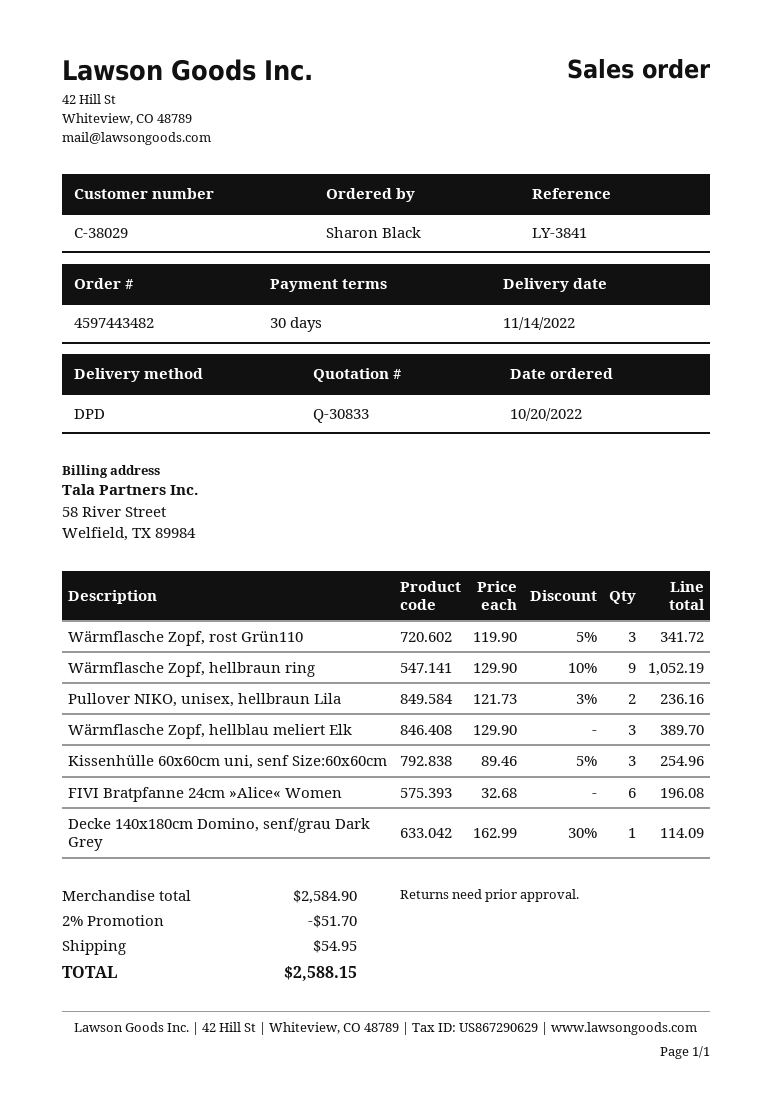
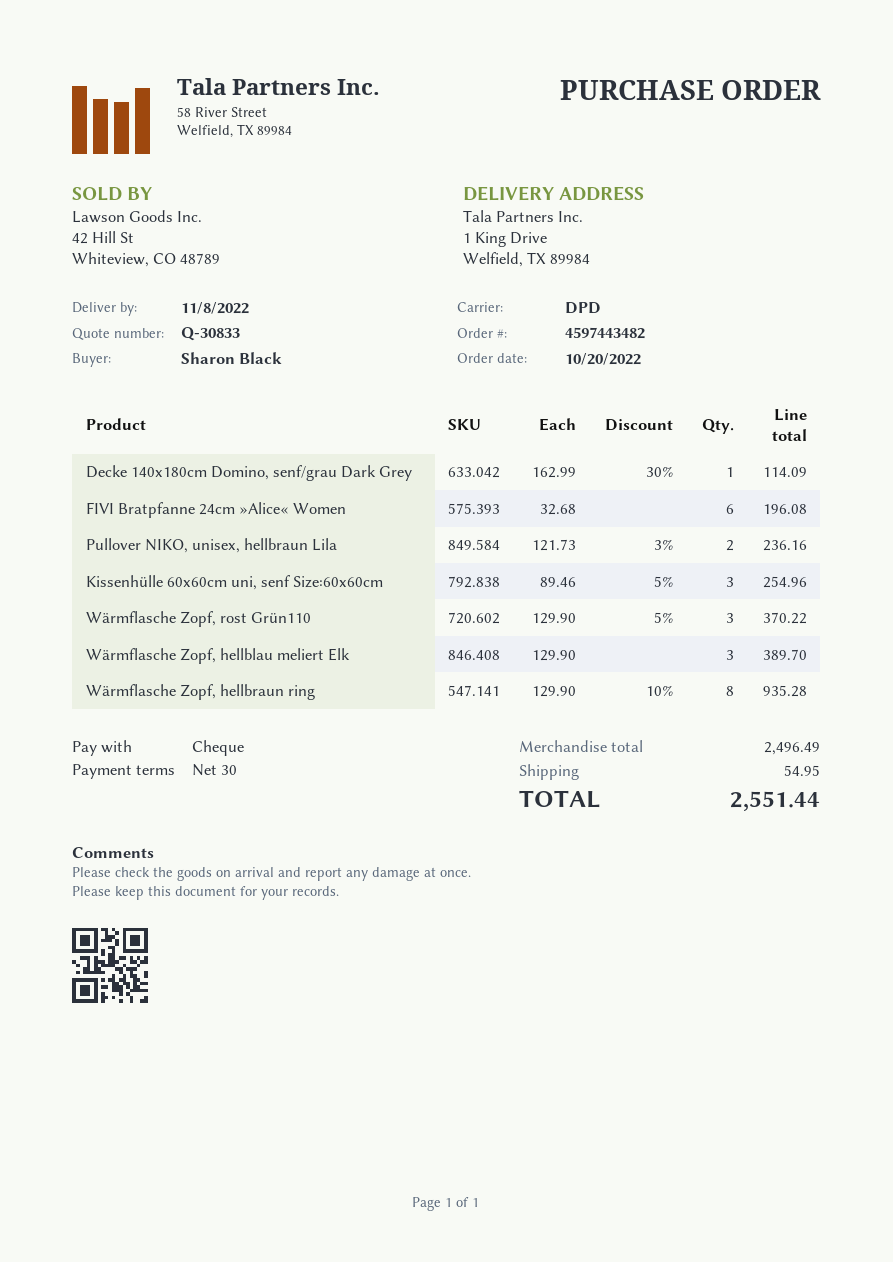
delivery date: 2022-11-14 -> 2022-11-08
Wärmflasche Zopf, rost Grün110: 3 x 119.90 - 5% = 341.72 -> 3 x 129.90 - 5% = 370.22
Wärmflasche Zopf, hellbraun ring: 9 x 129.90 - 10% = 1052.19 -> 8 x 129.90 - 10% = 935.28
subtotal: 2584.90 -> 2496.49
discount: 2% = 51.70 -> none
total: 2588.15 -> 2551.44

